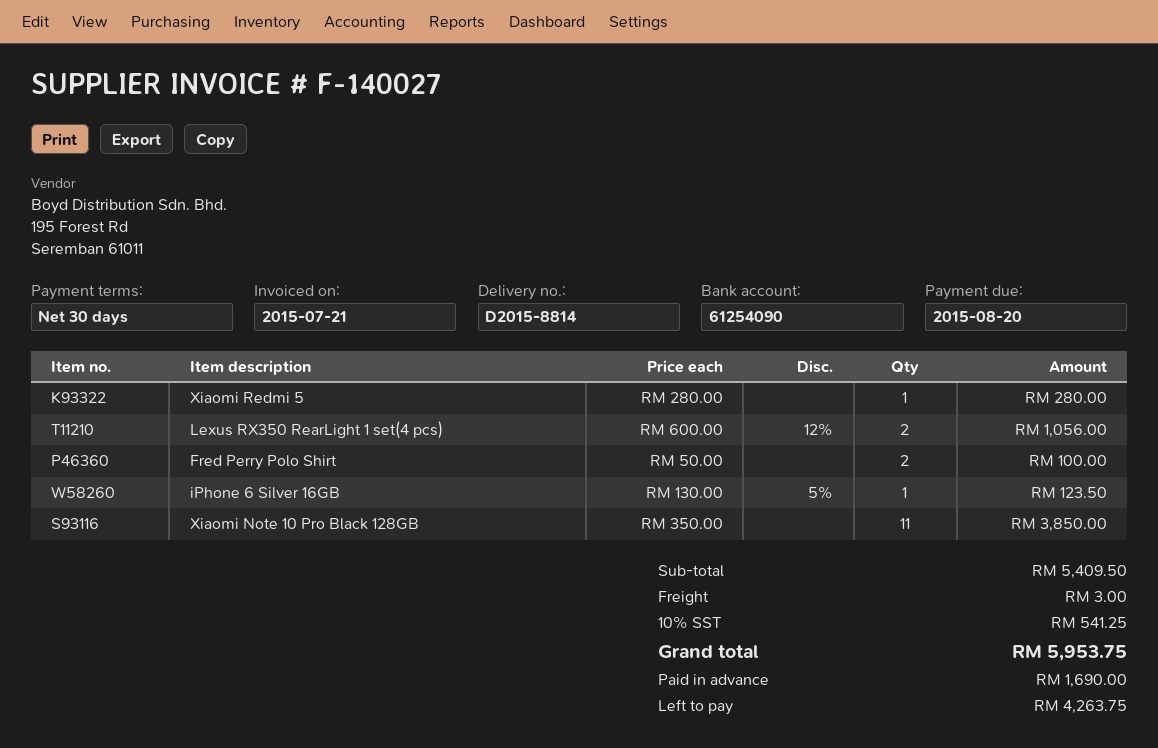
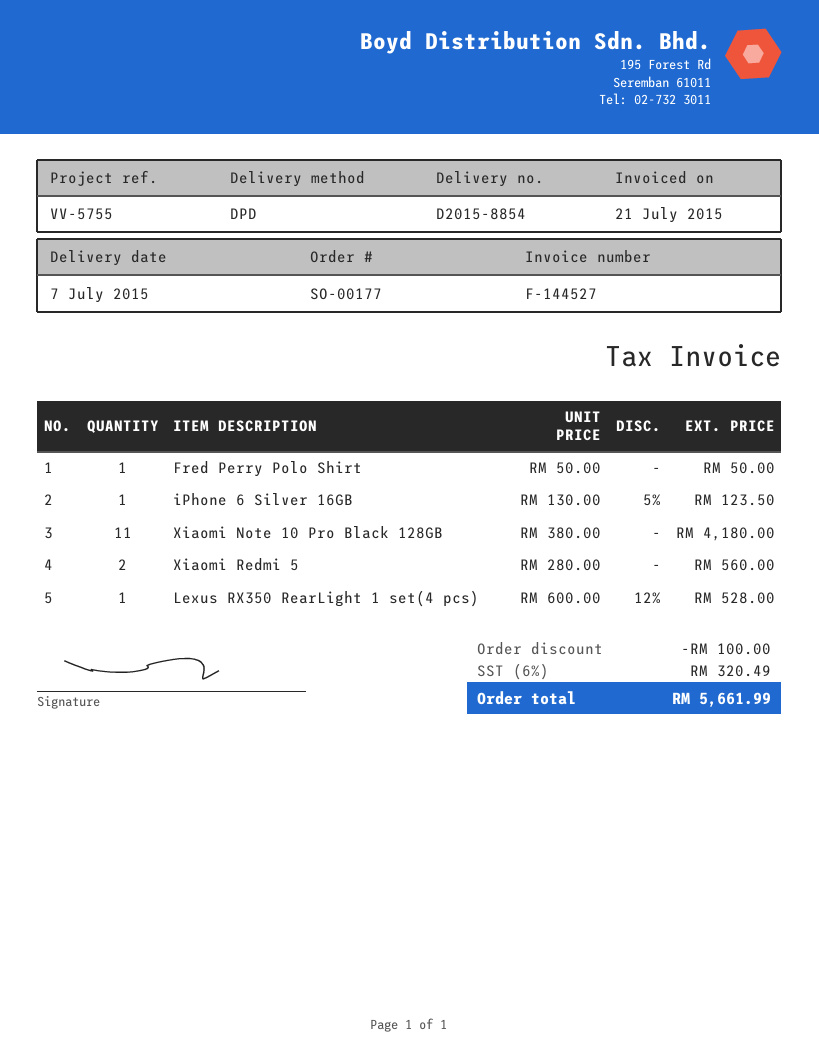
delivery note number: D2015-8814 -> D2015-8854
invoice number: F-140027 -> F-144527
Xiaomi Redmi 5: 1 x 280.00 = 280.00 -> 2 x 280.00 = 560.00
Lexus RX350 RearLight 1 set(4 pcs): 2 x 600.00 - 12% = 1056.00 -> 1 x 600.00 - 12% = 528.00
Fred Perry Polo Shirt: 2 x 50.00 = 100.00 -> 1 x 50.00 = 50.00
Xiaomi Note 10 Pro Black 128GB: 11 x 350.00 = 3850.00 -> 11 x 380.00 = 4180.00
discount: none -> 100.00
shipping: 3.00 -> none
tax: 10% = 541.25 -> 6% = 320.49
total: 5953.75 -> 5661.99

